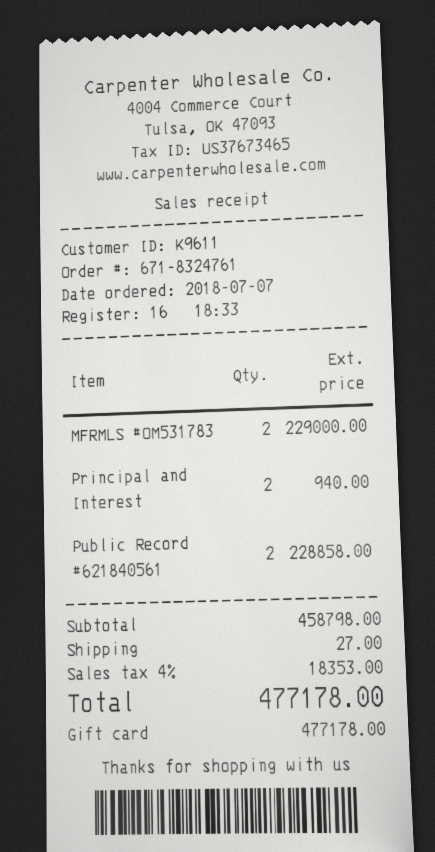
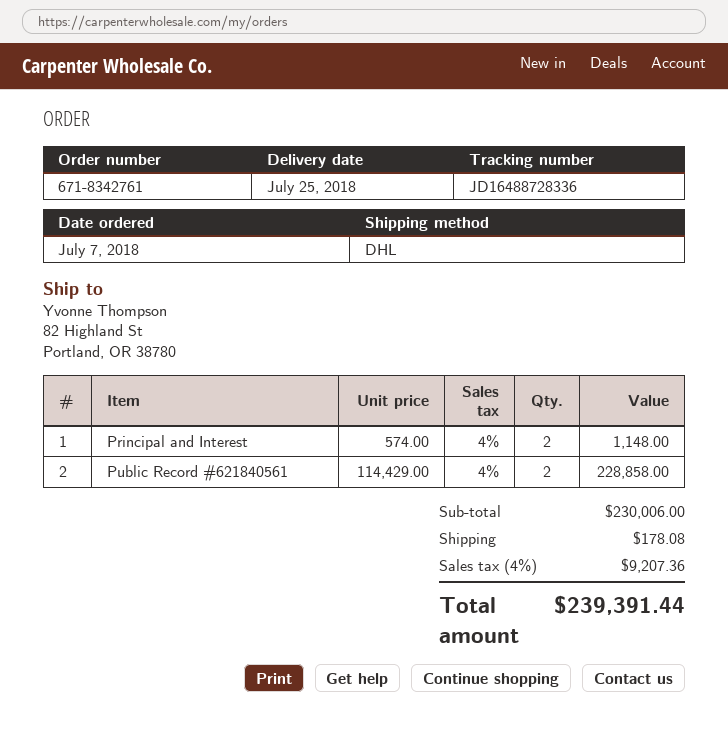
order number: 671-8324761 -> 671-8342761
MFRMLS #OM531783: 2 for 229000.00 -> none
Principal and Interest: 2 for 940.00 -> 2 for 1148.00
subtotal: 458798.00 -> 230006.00
shipping: 27.00 -> 178.08
tax: 4% = 18353.00 -> 4% = 9207.36
total: 477178.00 -> 239391.44

